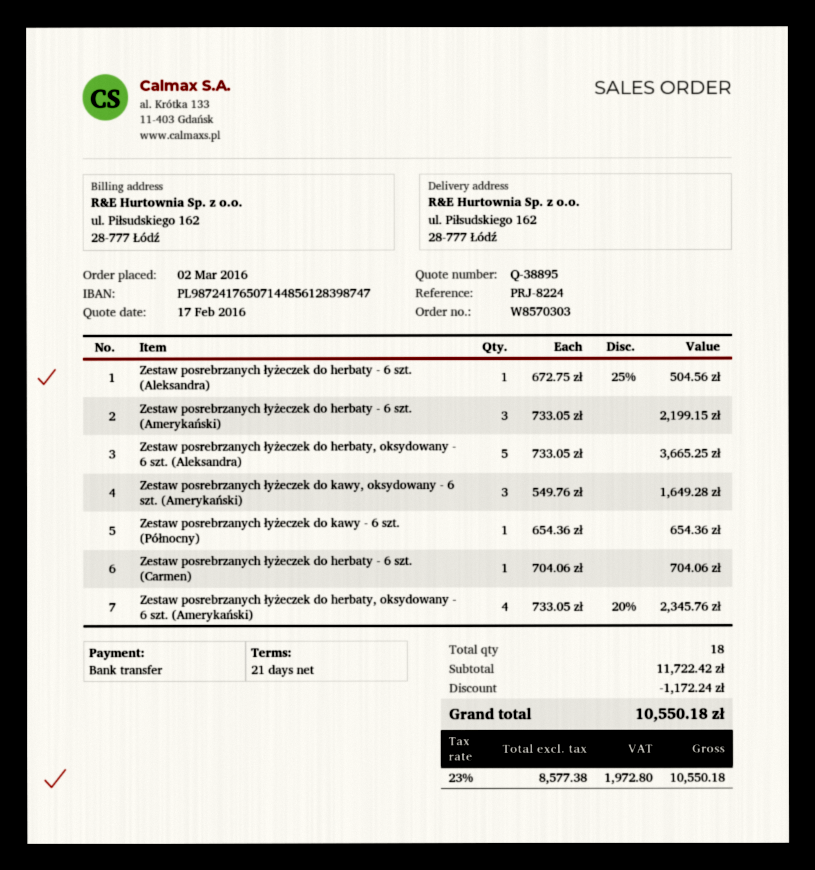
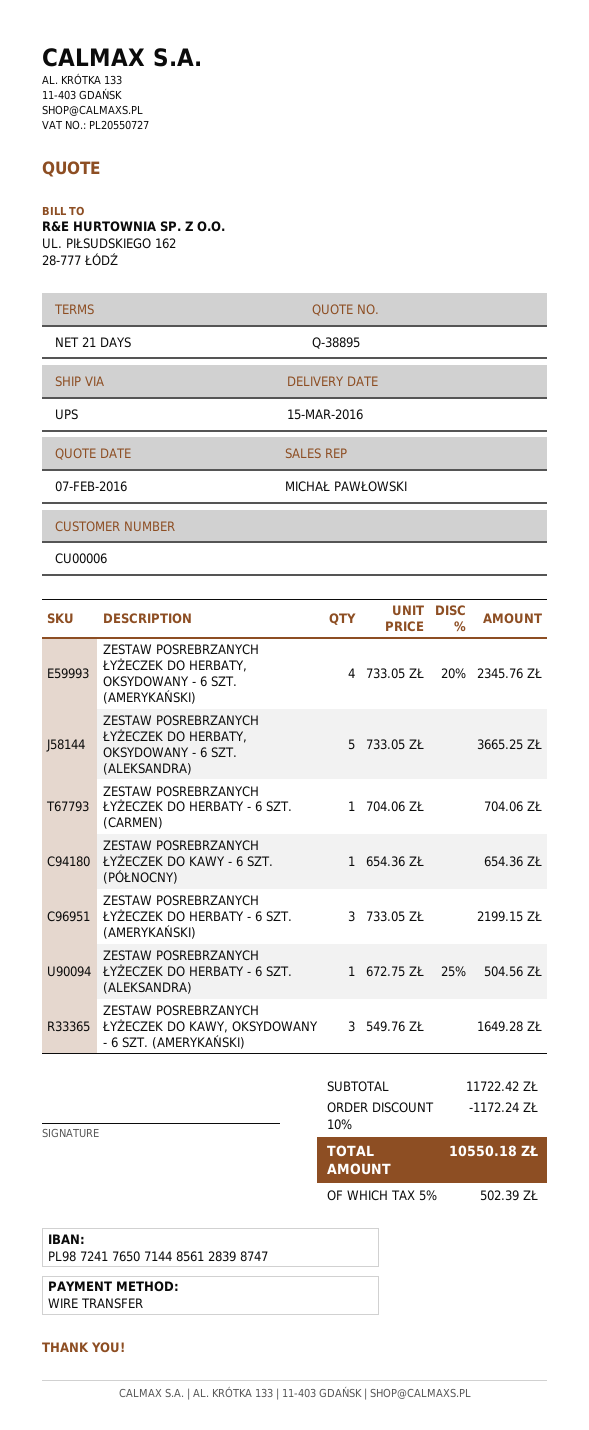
quote date: 2016-02-17 -> 2016-02-07
tax: 23% = 1972.80 -> 5% = 502.39

